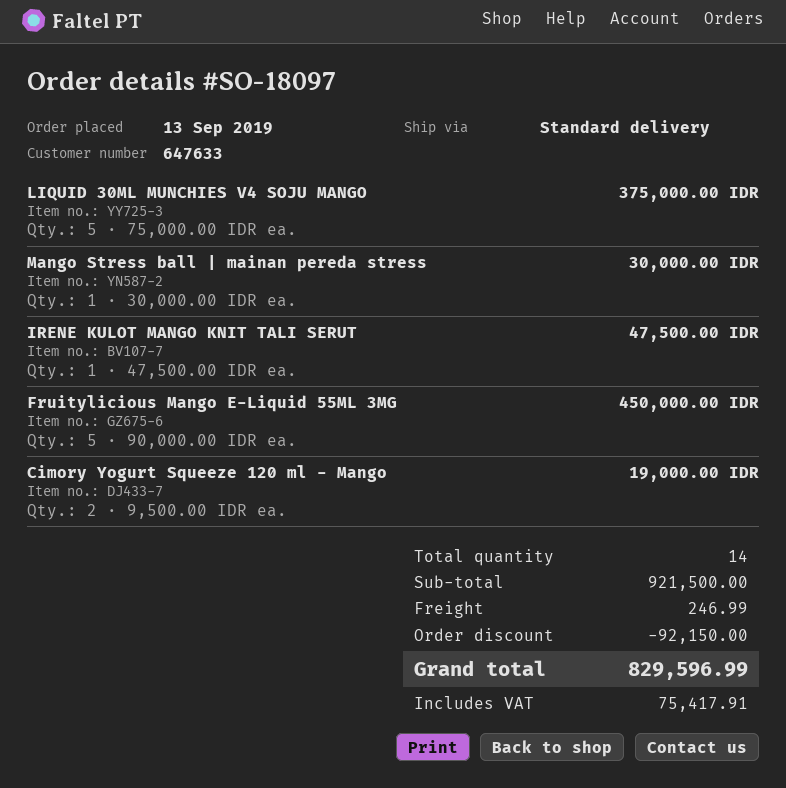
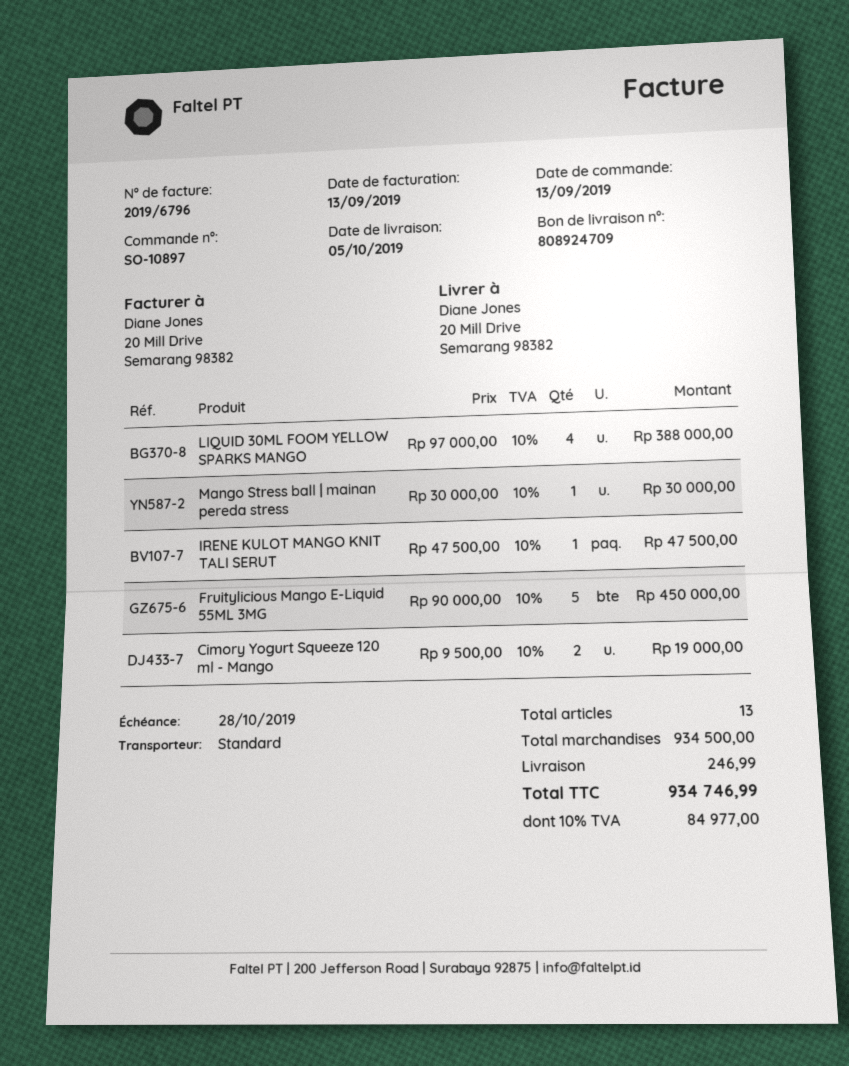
order number: SO-18097 -> SO-10897
LIQUID 30ML MUNCHIES V4 SOJU MANGO: 5 x 75000.00 = 375000.00 -> none
LIQUID 30ML FOOM YELLOW SPARKS MANGO: none -> 4 x 97000.00 = 388000.00
total quantity: 14 -> 13
subtotal: 921500.00 -> 934500.00
discount: 92150.00 -> none
tax: 75417.91 -> 84977.00
total: 829596.99 -> 934746.99

